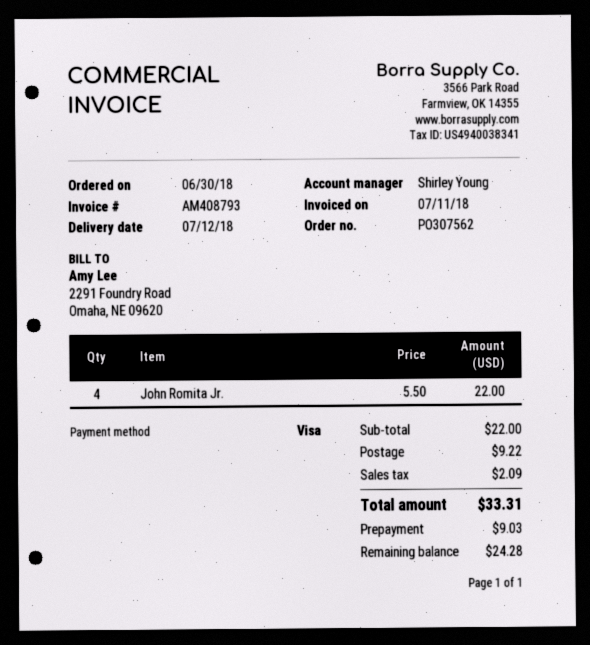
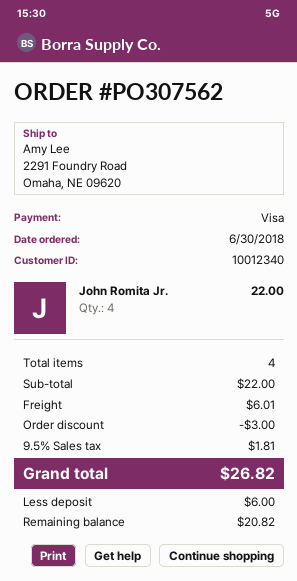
discount: none -> 3.00
shipping: 9.22 -> 6.01
tax: 2.09 -> 1.81
total: 33.31 -> 26.82
deposit: 9.03 -> 6.00
balance: 24.28 -> 20.82

